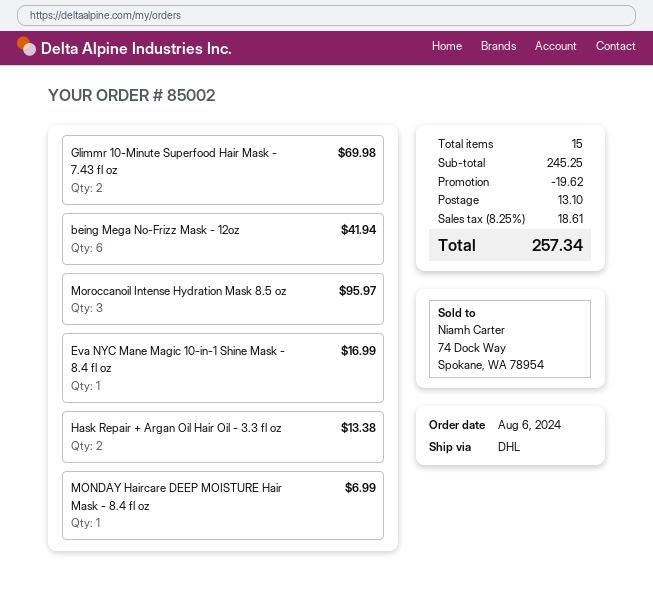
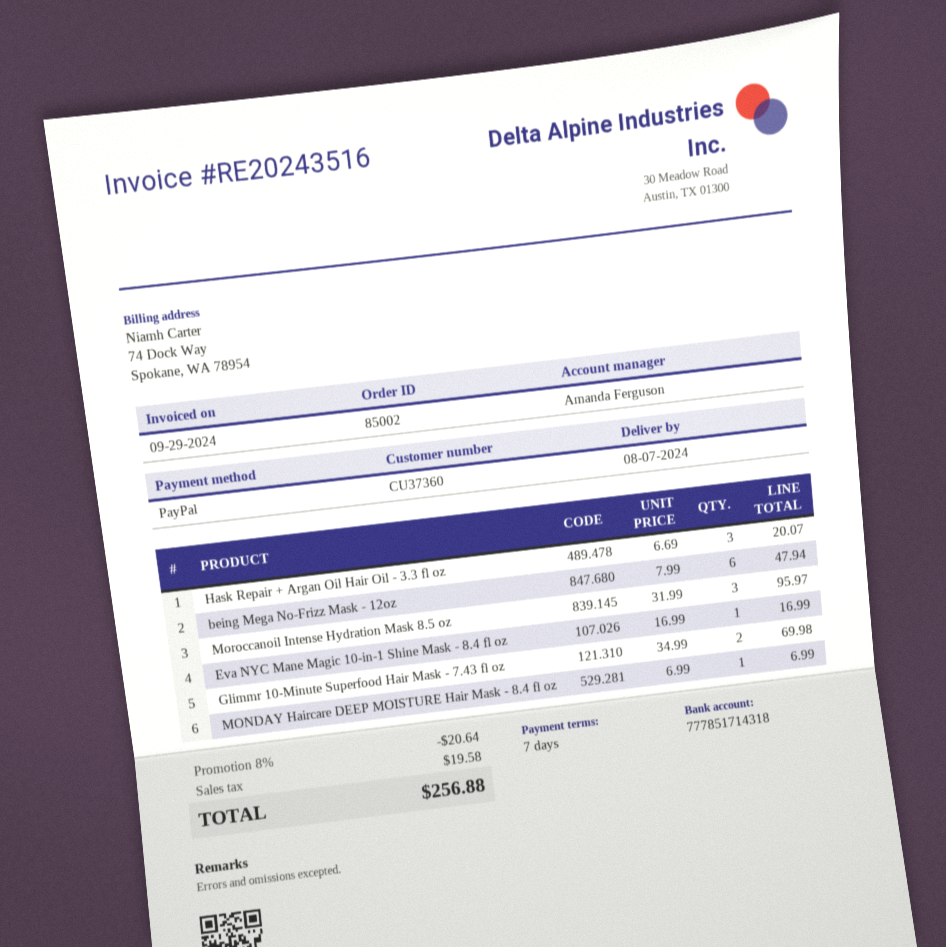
being Mega No-Frizz Mask - 12oz: 6 for 41.94 -> 6 for 47.94
Hask Repair + Argan Oil Hair Oil - 3.3 fl oz: 2 for 13.38 -> 3 for 20.07
discount: 19.62 -> 20.64
shipping: 13.10 -> none
tax: 18.61 -> 19.58
total: 257.34 -> 256.88

